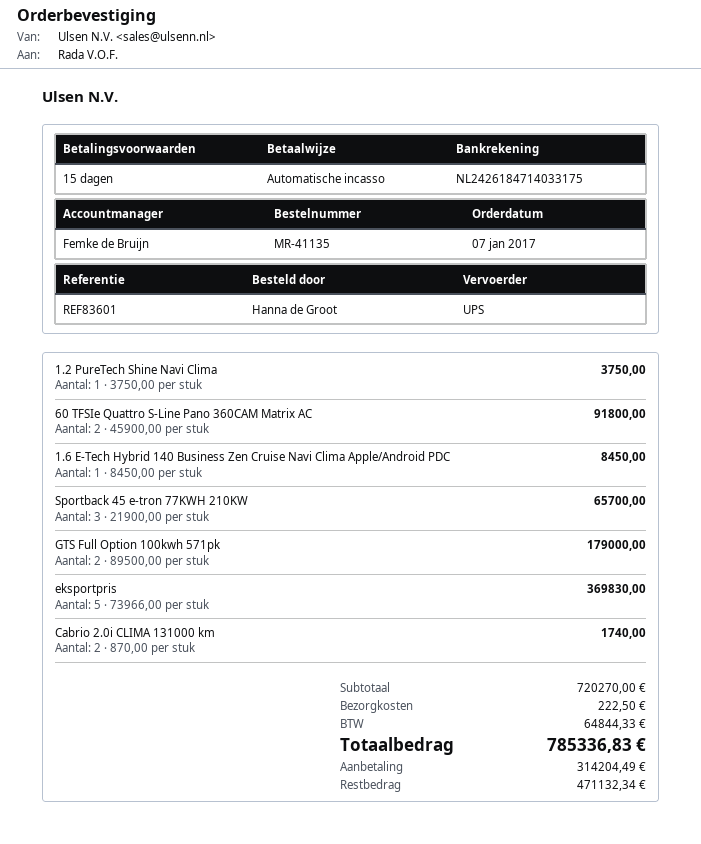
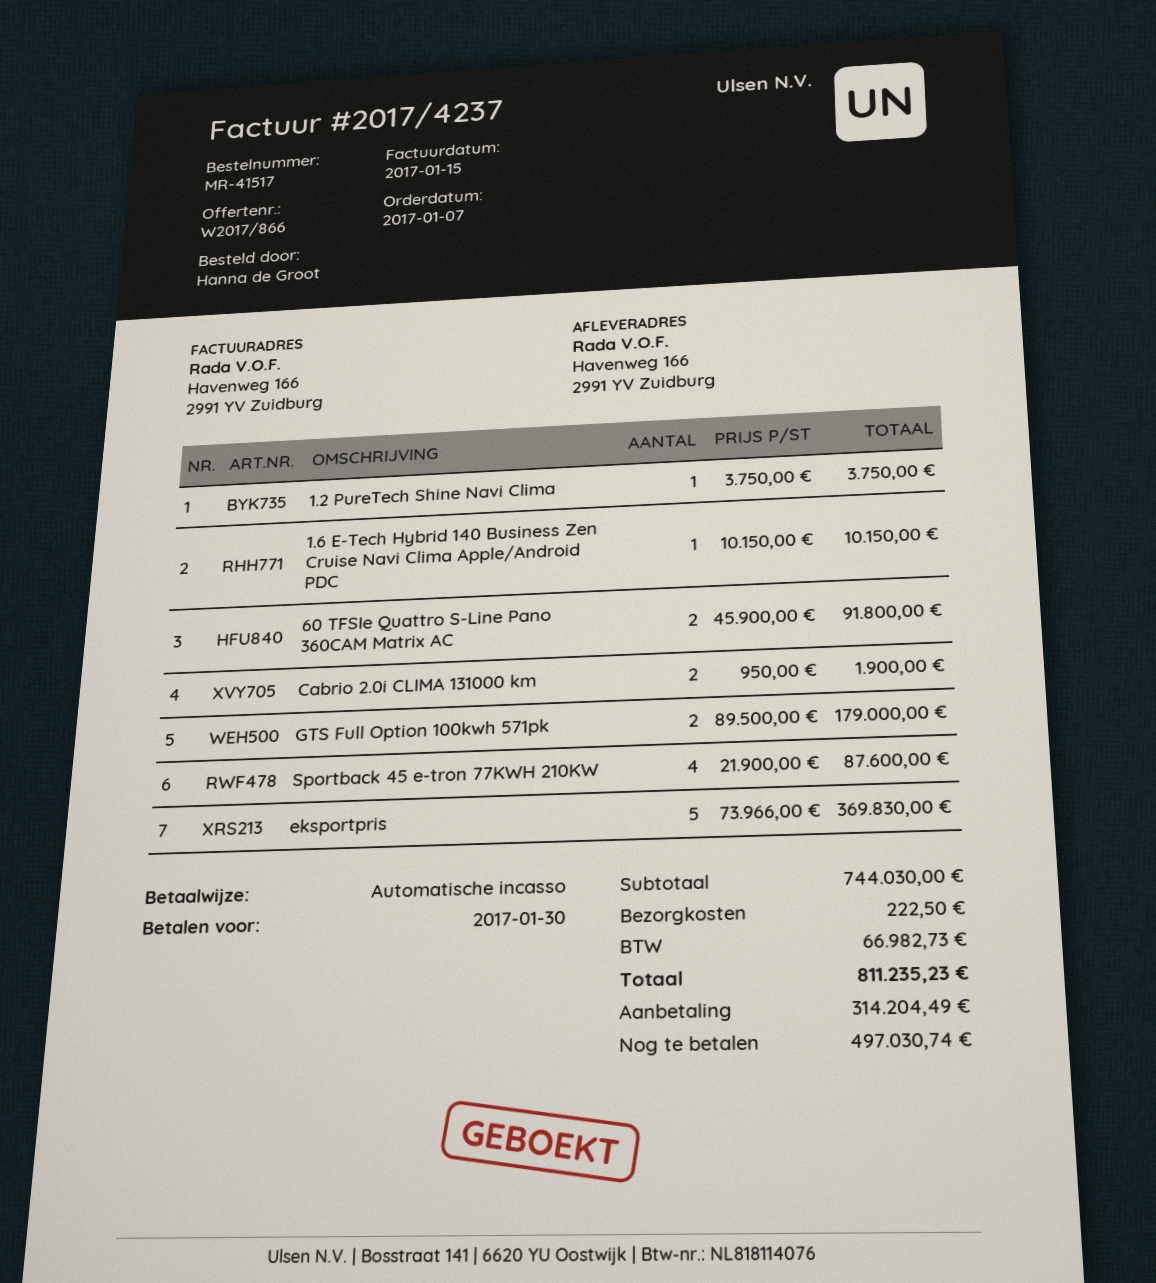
order number: MR-41135 -> MR-41517
1.6 E-Tech Hybrid 140 Business Zen Cruise Navi Clima Apple/Android PDC: 1 x 8450.00 = 8450.00 -> 1 x 10150.00 = 10150.00
Sportback 45 e-tron 77KWH 210KW: 3 x 21900.00 = 65700.00 -> 4 x 21900.00 = 87600.00
Cabrio 2.0i CLIMA 131000 km: 2 x 870.00 = 1740.00 -> 2 x 950.00 = 1900.00
subtotal: 720270.00 -> 744030.00
tax: 64844.33 -> 66982.73
total: 785336.83 -> 811235.23
balance: 471132.34 -> 497030.74

